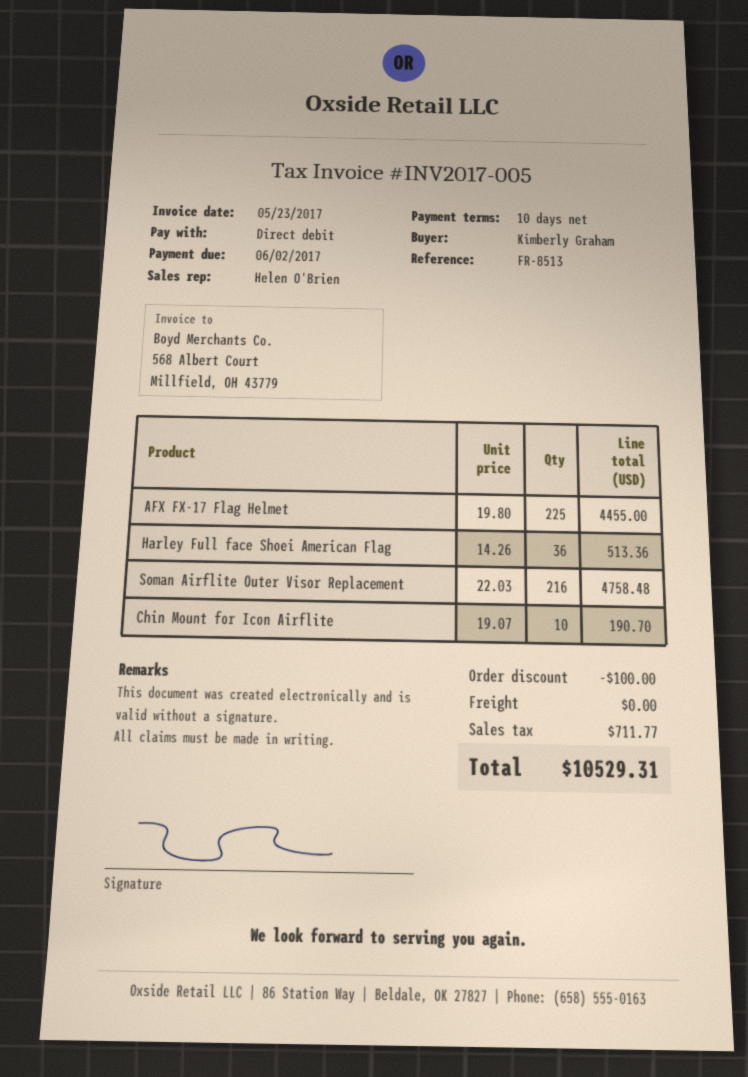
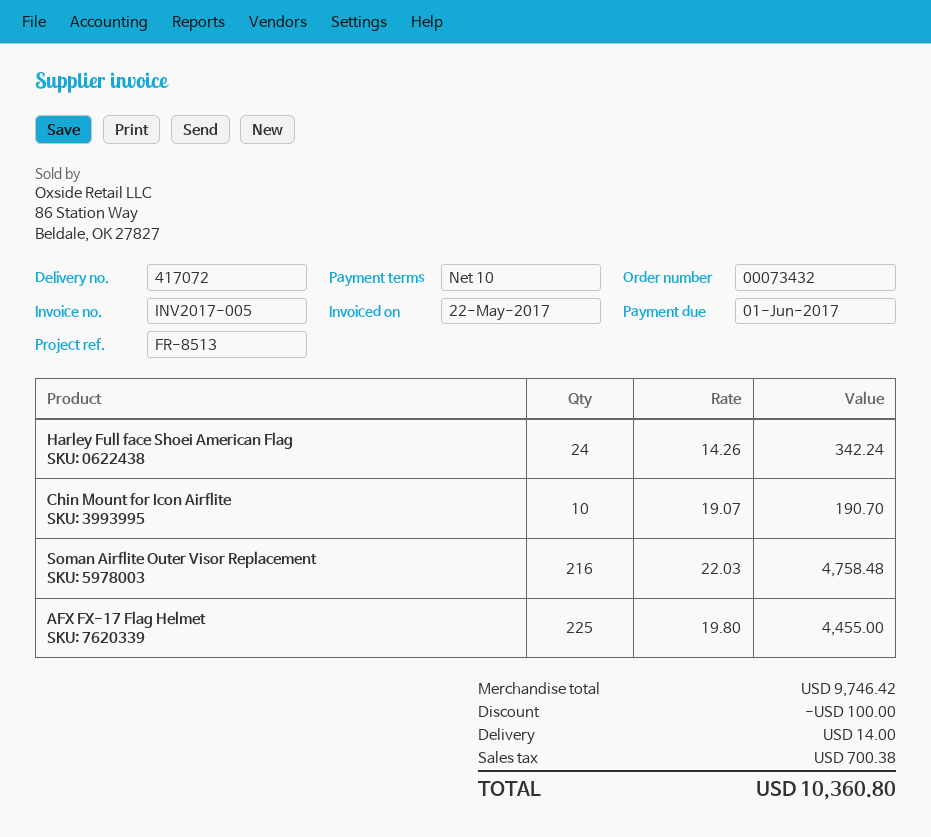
invoice date: 2017-05-23 -> 2017-05-22
due date: 2017-06-02 -> 2017-06-01
Harley Full face Shoei American Flag: 36 x 14.26 = 513.36 -> 24 x 14.26 = 342.24
shipping: 0.00 -> 14.00
tax: 711.77 -> 700.38
total: 10529.31 -> 10360.80

